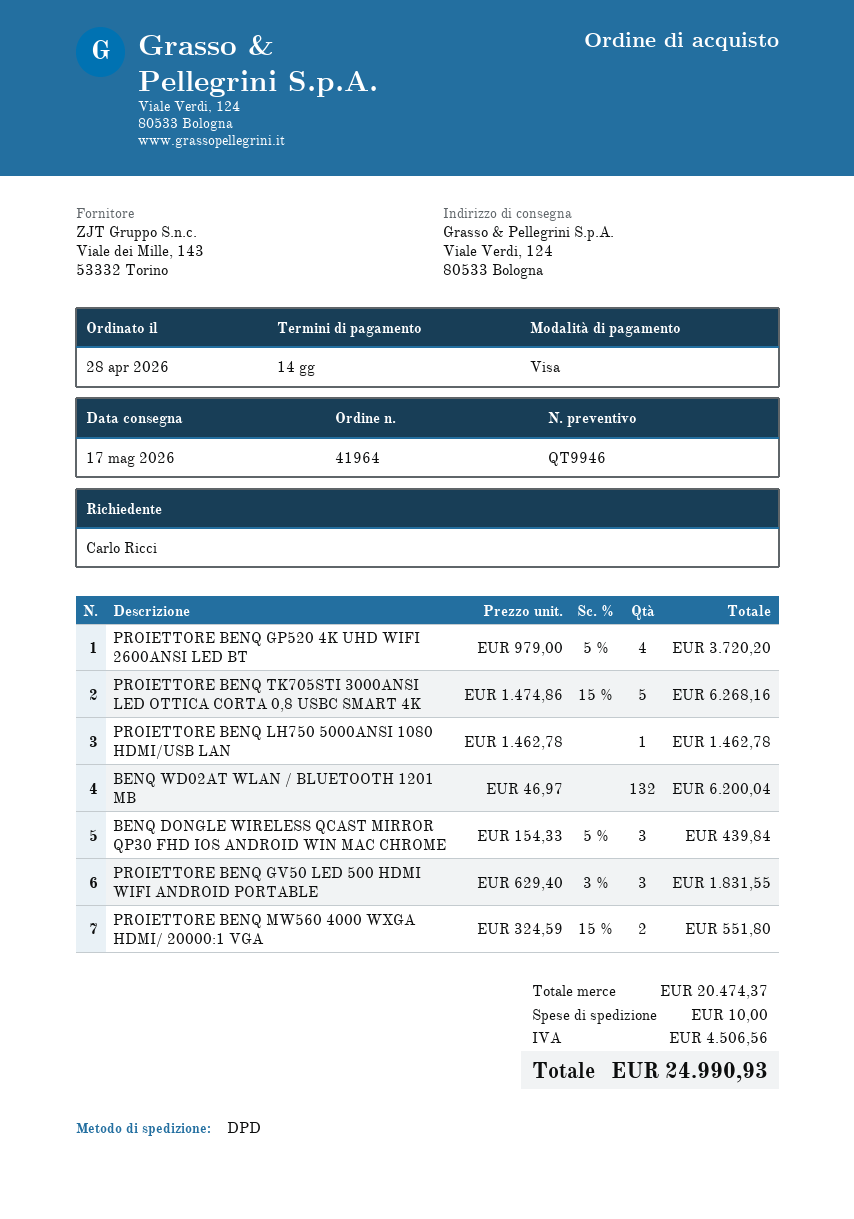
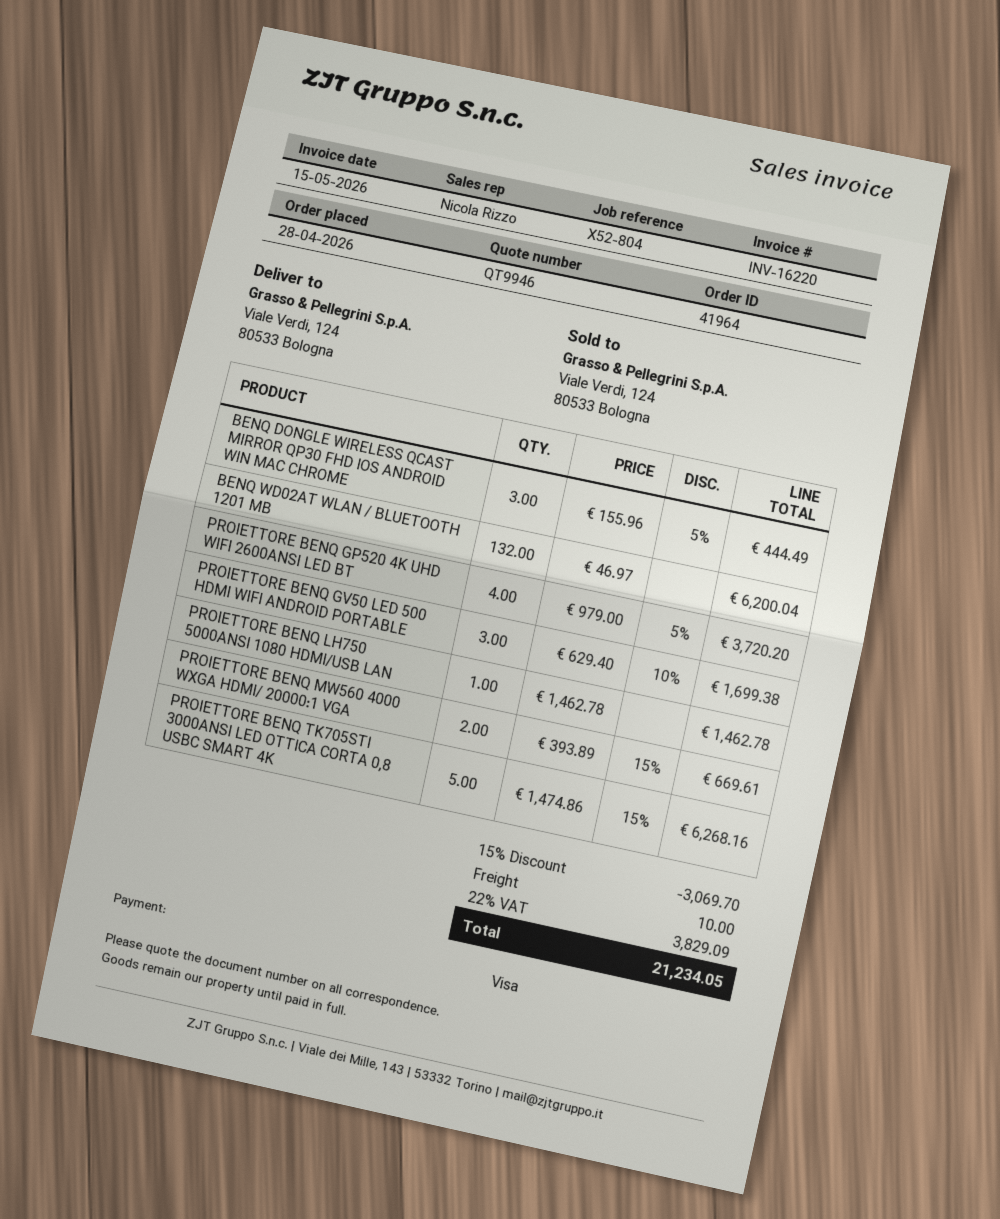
BENQ DONGLE WIRELESS QCAST MIRROR QP30 FHD IOS ANDROID WIN MAC CHROME: 3 x 154.33 - 5% = 439.84 -> 3 x 155.96 - 5% = 444.49
PROIETTORE BENQ GV50 LED 500 HDMI WIFI ANDROID PORTABLE: 3 x 629.40 - 3% = 1831.55 -> 3 x 629.40 - 10% = 1699.38
PROIETTORE BENQ MW560 4000 WXGA HDMI/ 20000:1 VGA: 2 x 324.59 - 15% = 551.80 -> 2 x 393.89 - 15% = 669.61
discount: none -> 15% = 3069.70
tax: 4506.56 -> 3829.09
total: 24990.93 -> 21234.05

